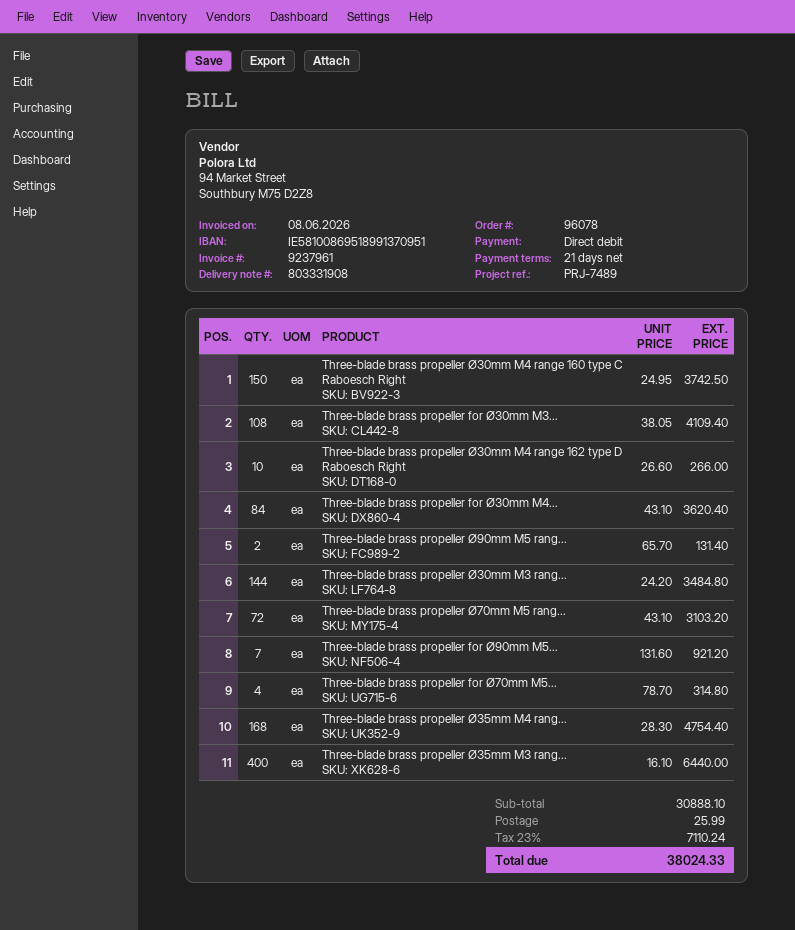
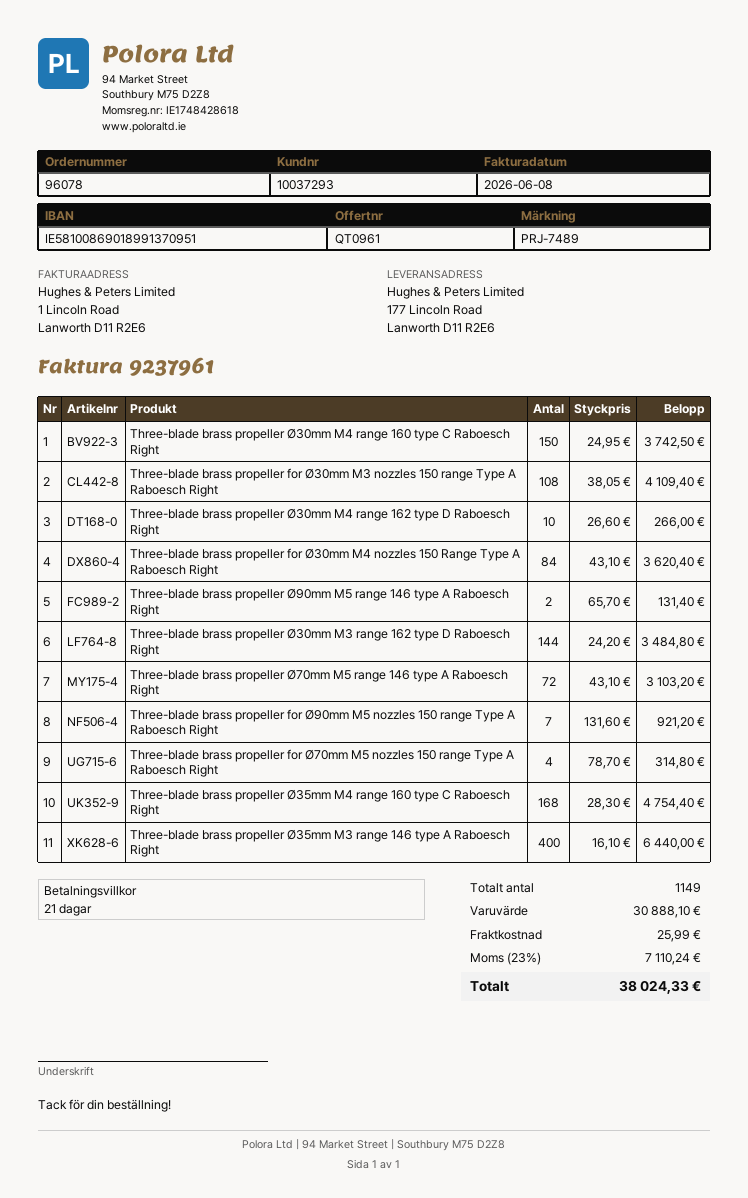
bank account: IE58100869518991370951 -> IE58100869018991370951

